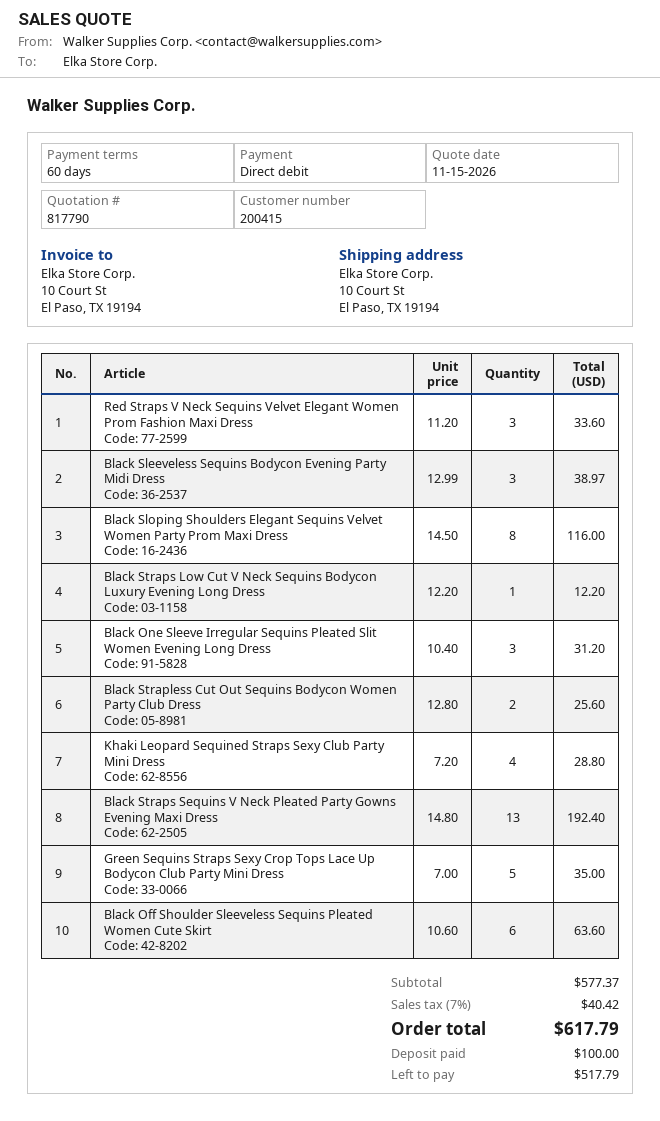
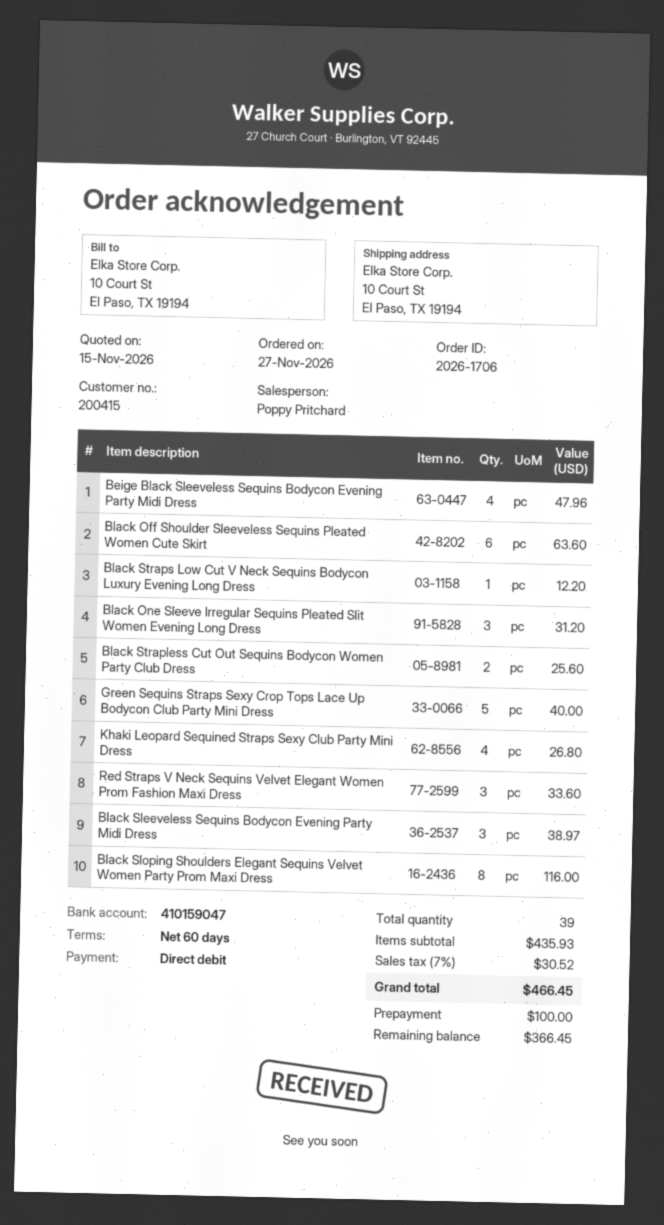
Khaki Leopard Sequined Straps Sexy Club Party Mini Dress: 4 for 28.80 -> 4 for 26.80
Black Straps Sequins V Neck Pleated Party Gowns Evening Maxi Dress: 13 for 192.40 -> none
Green Sequins Straps Sexy Crop Tops Lace Up Bodycon Club Party Mini Dress: 5 for 35.00 -> 5 for 40.00
Beige Black Sleeveless Sequins Bodycon Evening Party Midi Dress: none -> 4 for 47.96
subtotal: 577.37 -> 435.93
tax: 7% = 40.42 -> 7% = 30.52
total: 617.79 -> 466.45
balance: 517.79 -> 366.45

